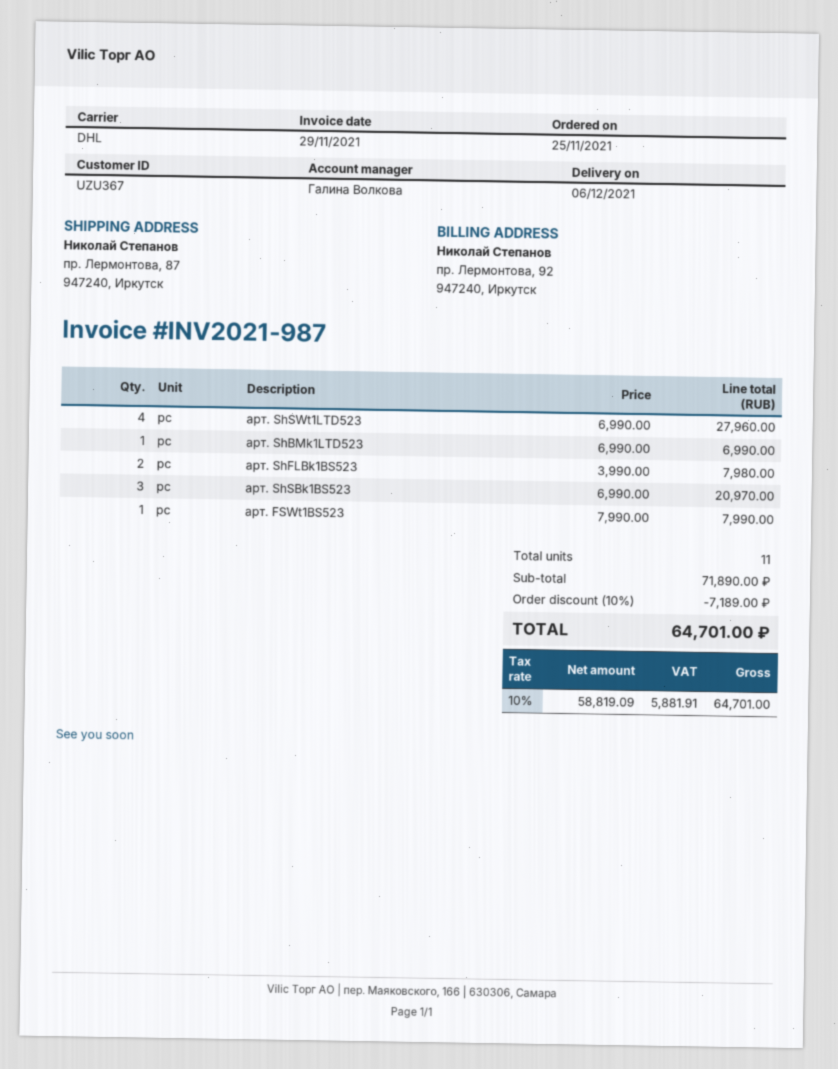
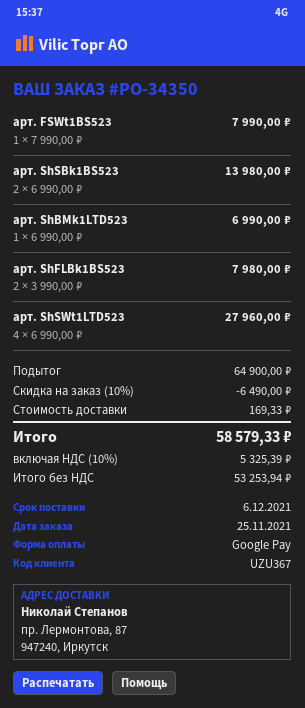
арт. ShSBk1BS523: 3 x 6990.00 = 20970.00 -> 2 x 6990.00 = 13980.00
subtotal: 71890.00 -> 64900.00
discount: 10% = 7189.00 -> 10% = 6490.00
shipping: none -> 169.33
net: 58819.09 -> 53253.94
tax: 10% = 5881.91 -> 10% = 5325.39
total: 64701.00 -> 58579.33

